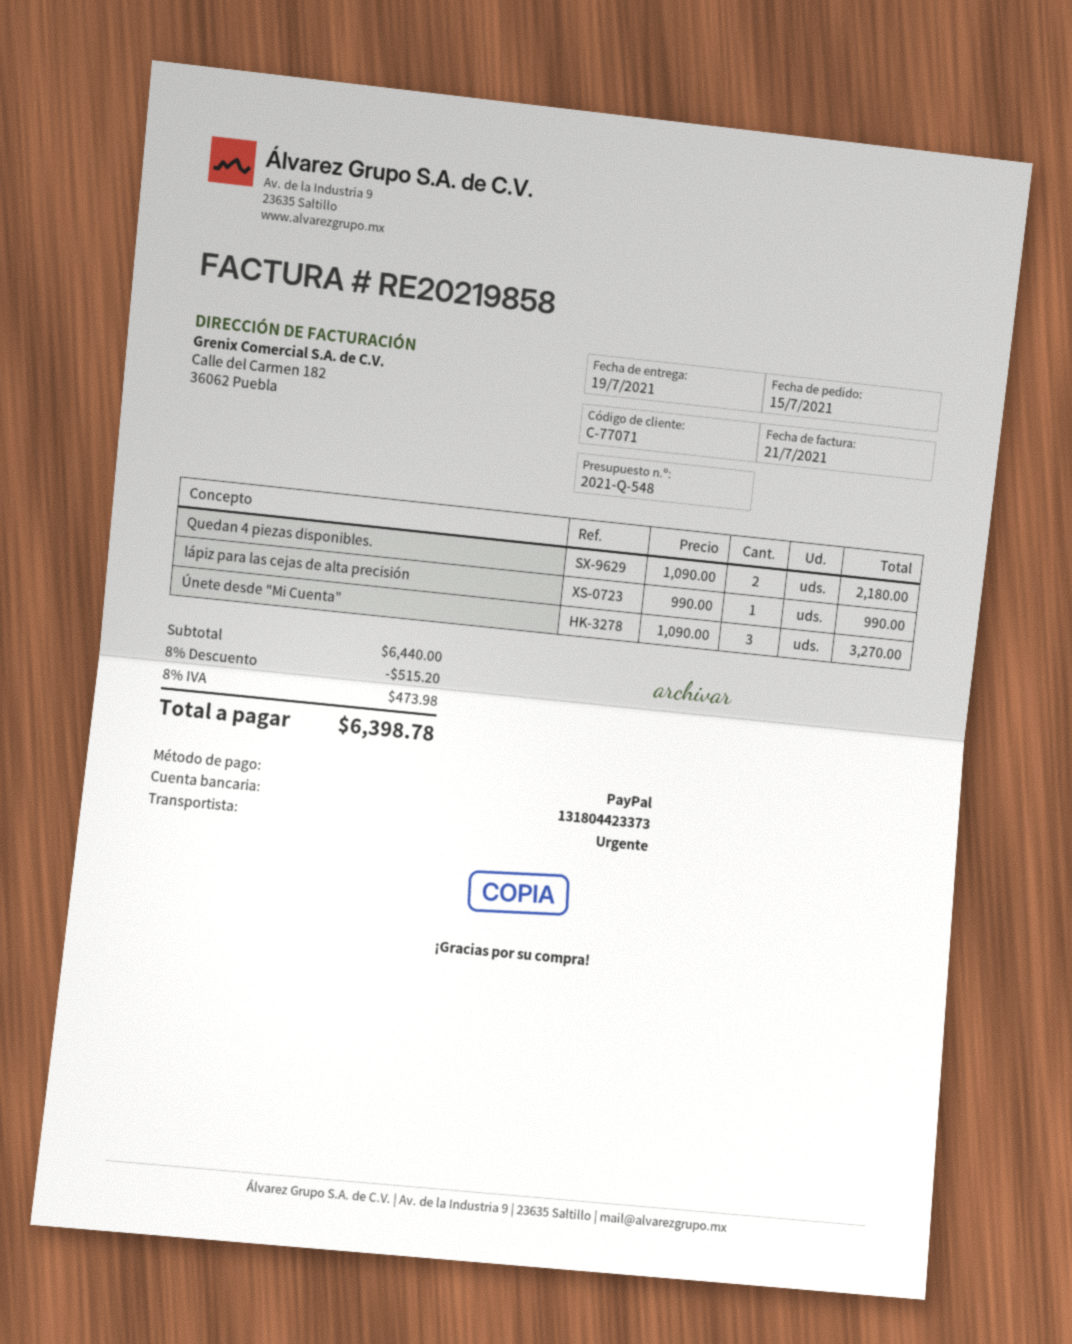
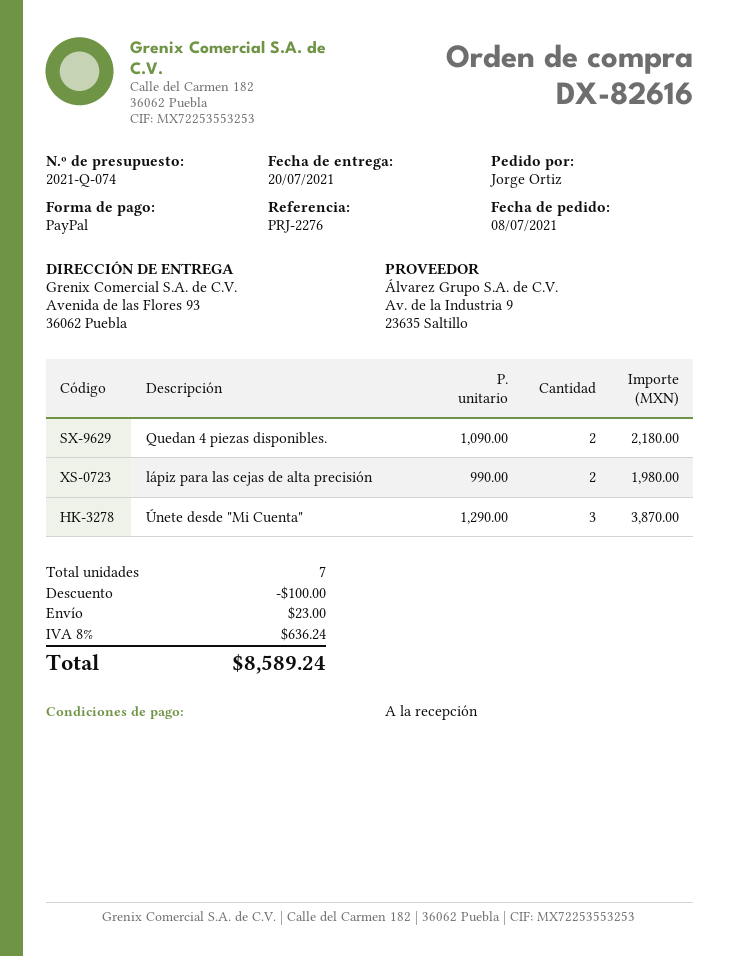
quote number: 2021-Q-548 -> 2021-Q-074
order date: 2021-07-15 -> 2021-07-08
delivery date: 2021-07-19 -> 2021-07-20
lápiz para las cejas de alta precisión: 1 x 990.00 = 990.00 -> 2 x 990.00 = 1980.00
Únete desde "Mi Cuenta": 3 x 1090.00 = 3270.00 -> 3 x 1290.00 = 3870.00
discount: 515.20 -> 100.00
shipping: none -> 23.00
tax: 8% = 473.98 -> 8% = 636.24
total: 6398.78 -> 8589.24

